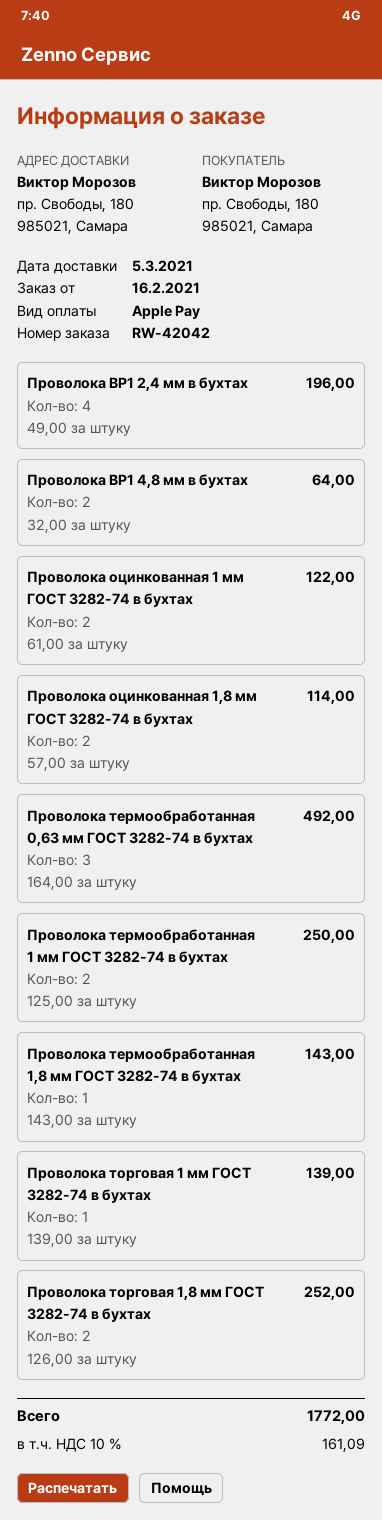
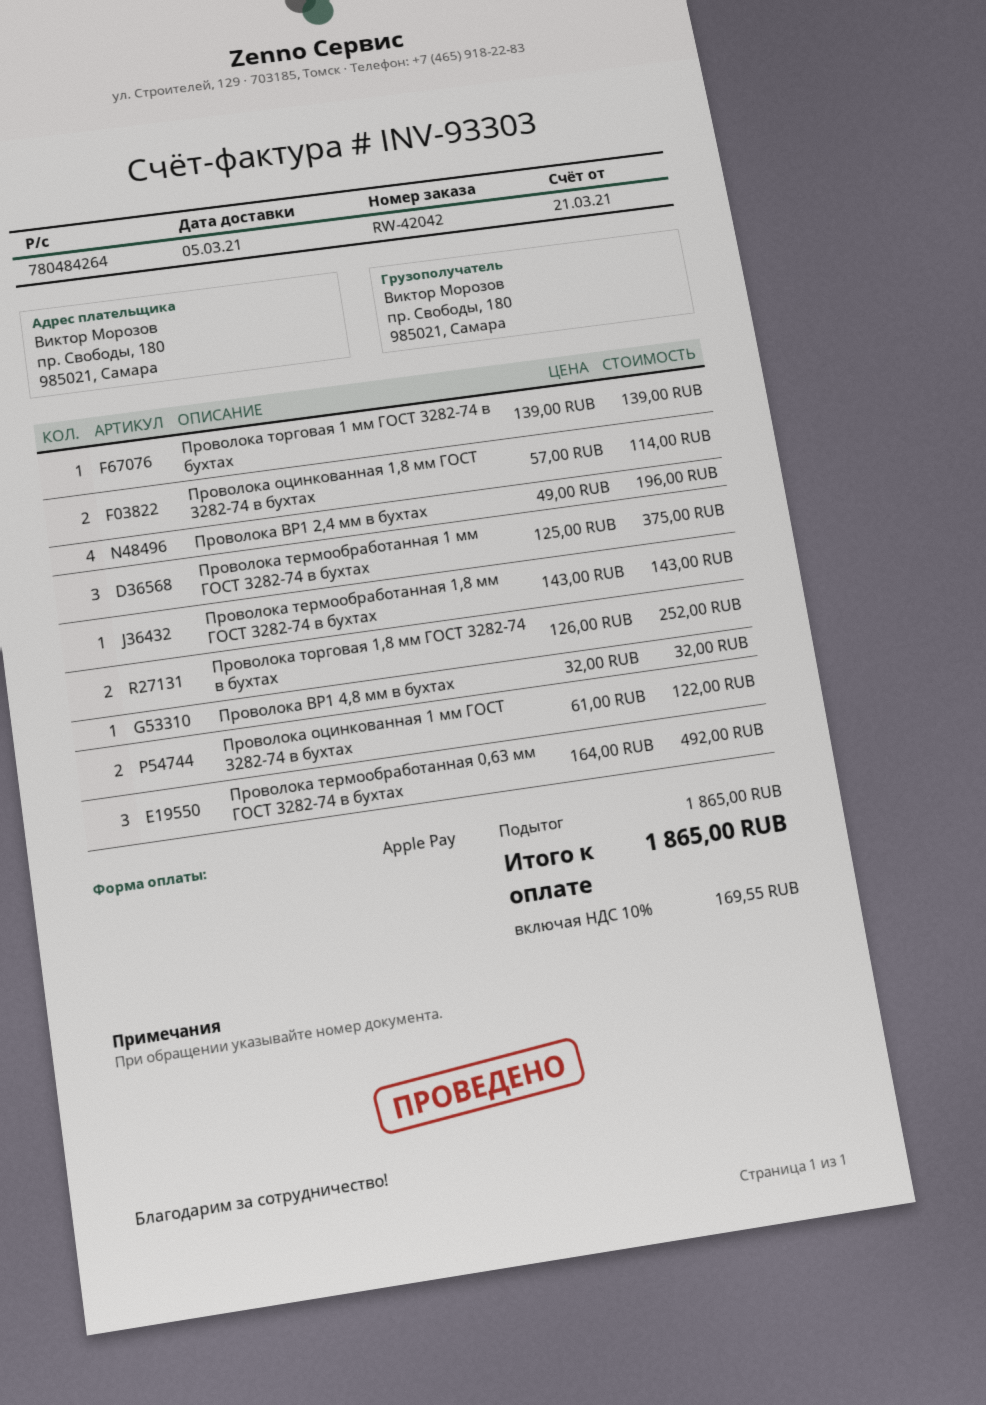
Проволока ВР1 4,8 мм в бухтах: 2 x 32.00 = 64.00 -> 1 x 32.00 = 32.00
Проволока термообработанная 1 мм ГОСТ 3282-74 в бухтах: 2 x 125.00 = 250.00 -> 3 x 125.00 = 375.00
tax: 10% = 161.09 -> 10% = 169.55
total: 1772.00 -> 1865.00

